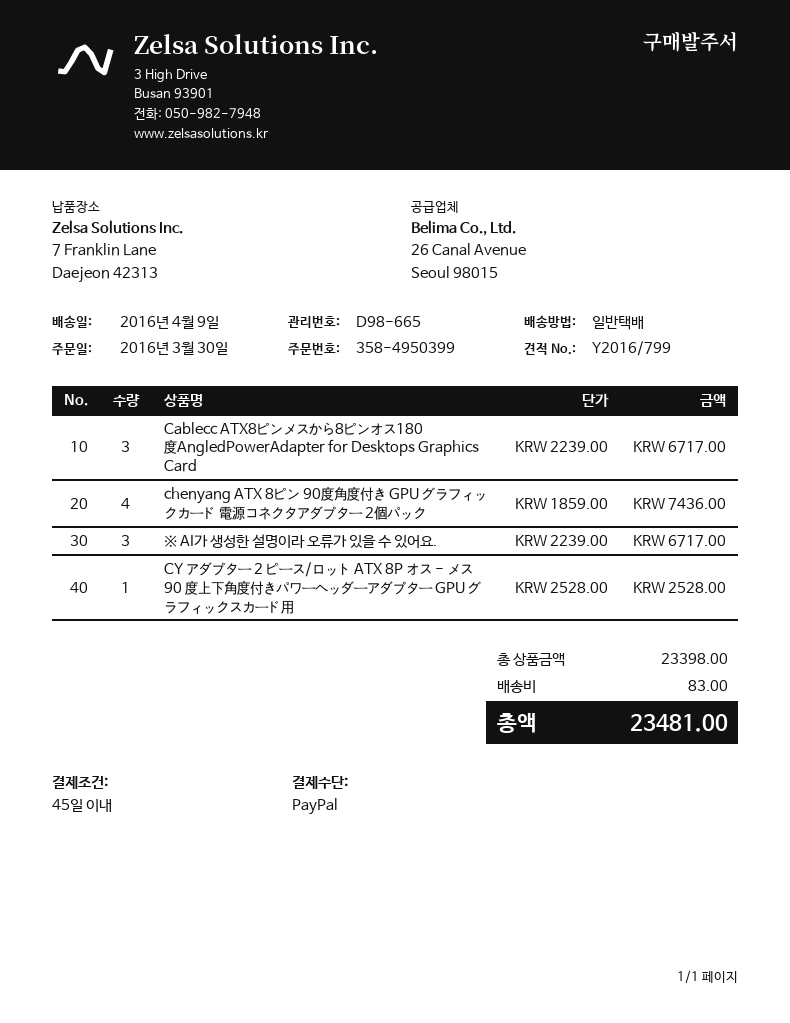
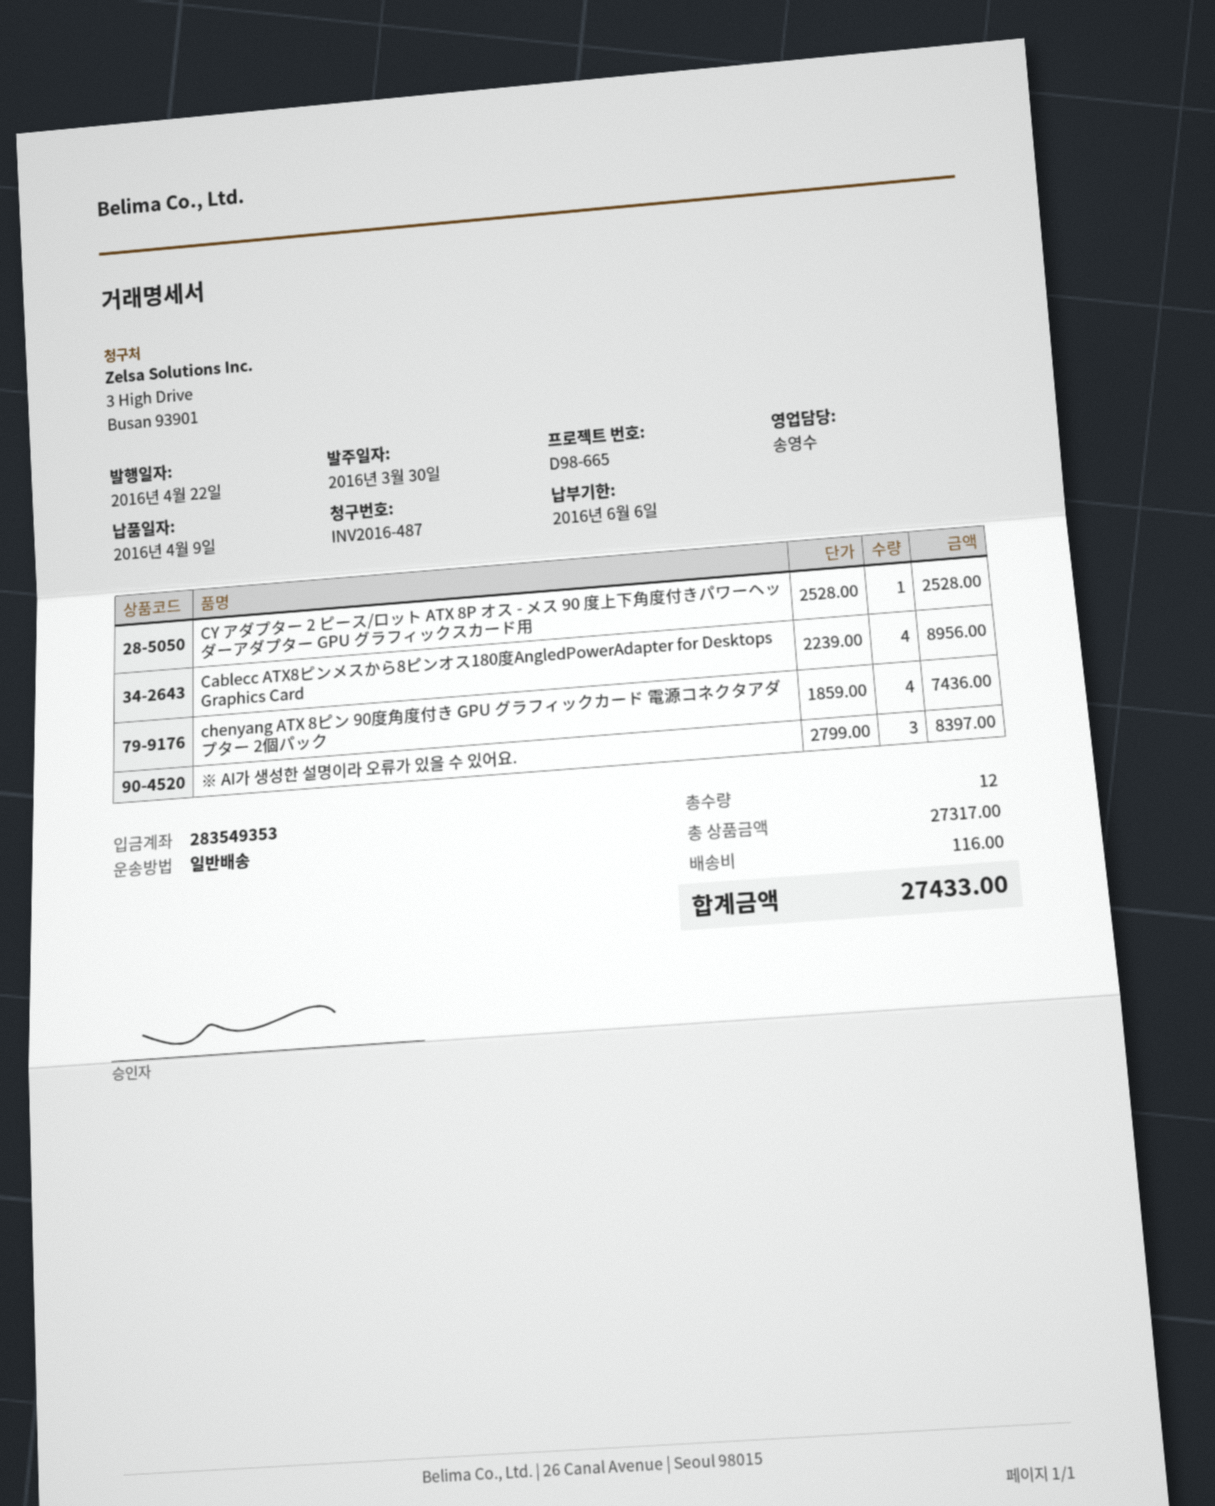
Cablecc ATX8ピンメスから8ピンオス180度AngledPowerAdapter for Desktops Graphics Card: 3 x 2239.00 = 6717.00 -> 4 x 2239.00 = 8956.00
※ AI가 생성한 설명이라 오류가 있을 수 있어요.: 3 x 2239.00 = 6717.00 -> 3 x 2799.00 = 8397.00
subtotal: 23398.00 -> 27317.00
shipping: 83.00 -> 116.00
total: 23481.00 -> 27433.00

